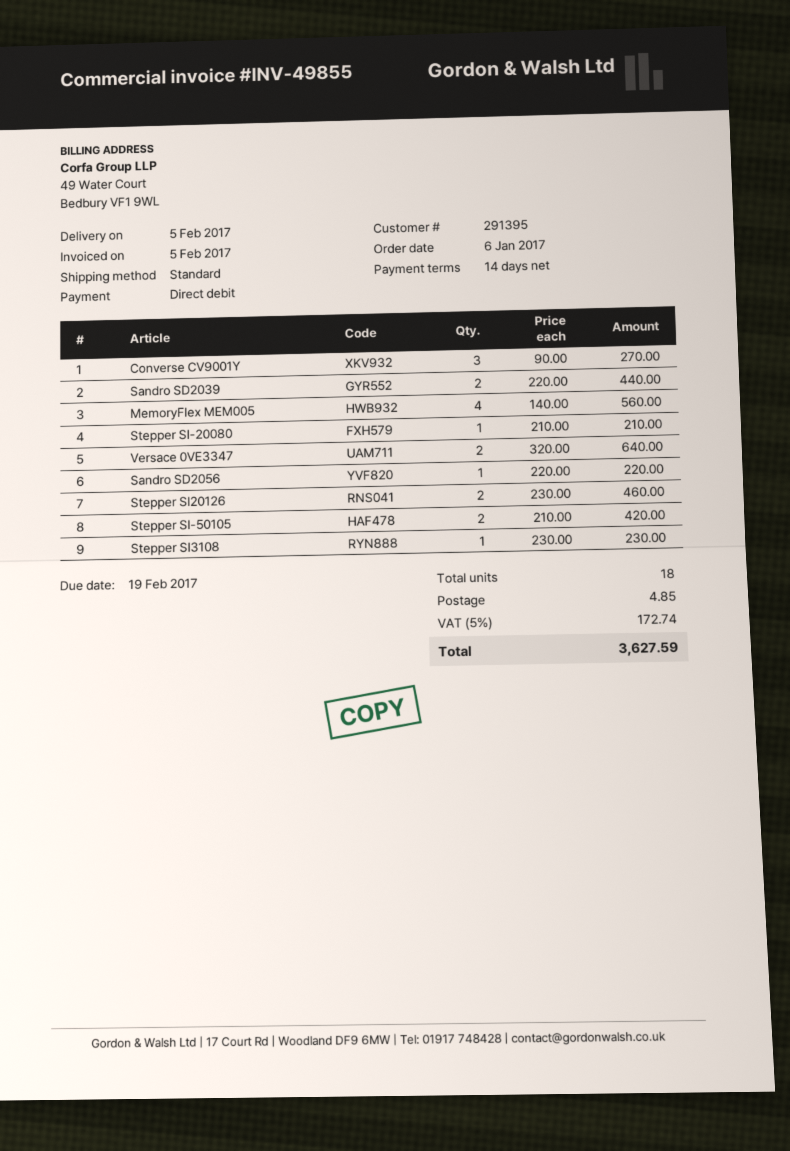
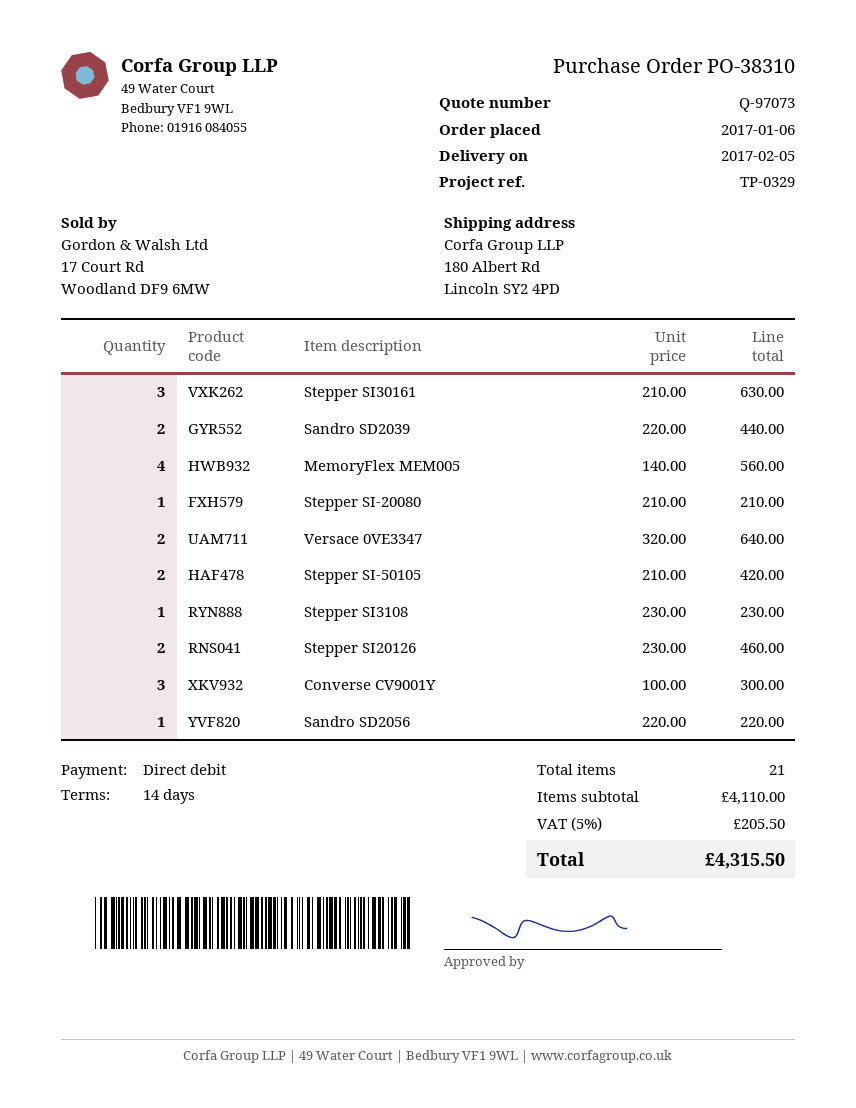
Converse CV9001Y: 3 x 90.00 = 270.00 -> 3 x 100.00 = 300.00
Stepper SI30161: none -> 3 x 210.00 = 630.00
total quantity: 18 -> 21
shipping: 4.85 -> none
tax: 5% = 172.74 -> 5% = 205.50
total: 3627.59 -> 4315.50

